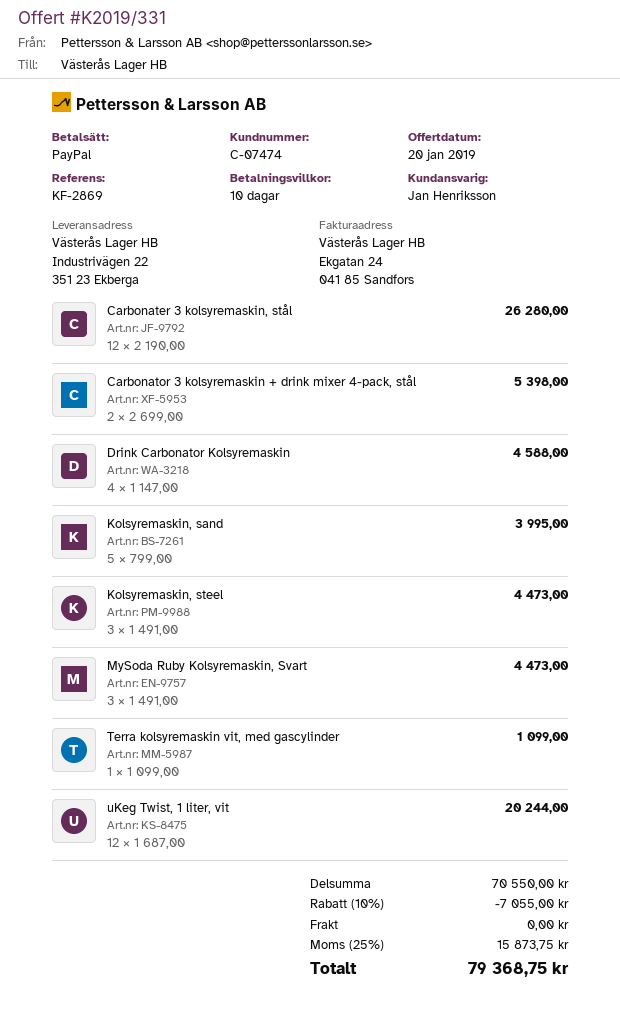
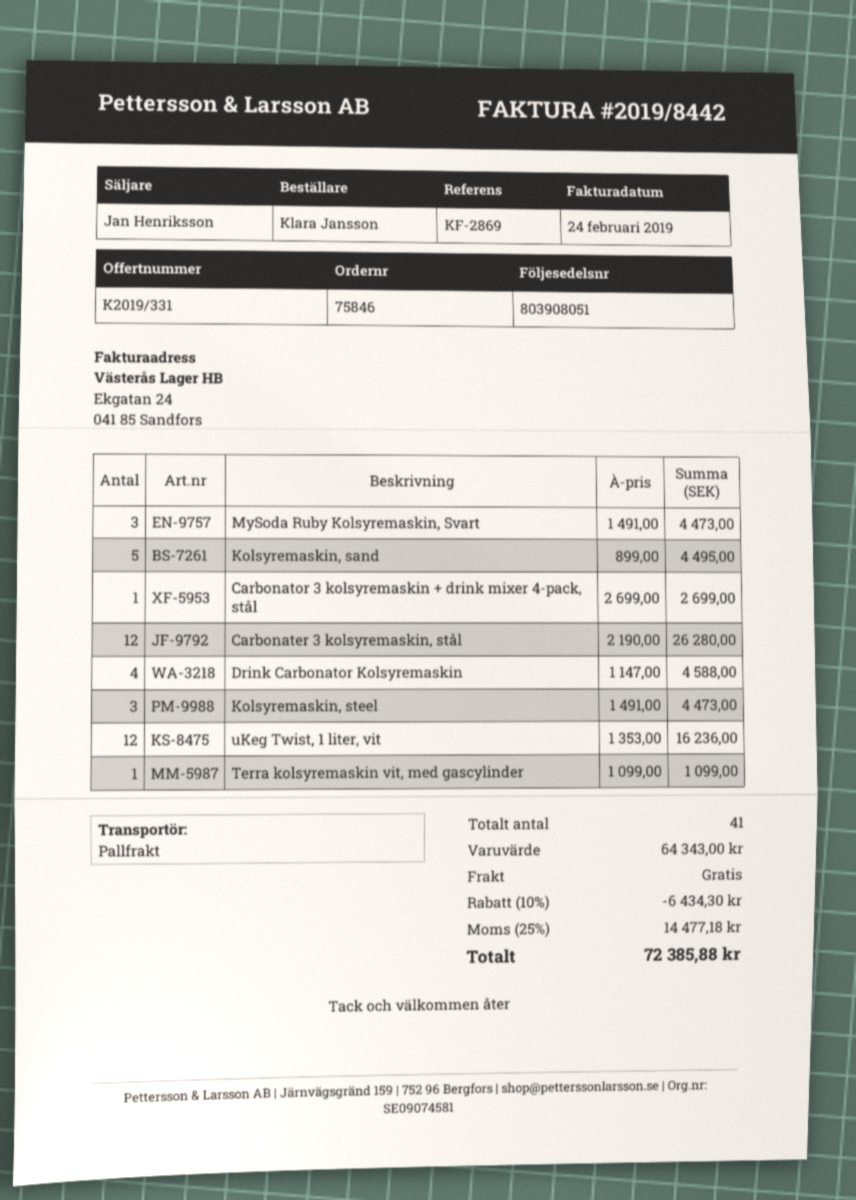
Carbonator 3 kolsyremaskin + drink mixer 4-pack, stål: 2 x 2699.00 = 5398.00 -> 1 x 2699.00 = 2699.00
Kolsyremaskin, sand: 5 x 799.00 = 3995.00 -> 5 x 899.00 = 4495.00
uKeg Twist, 1 liter, vit: 12 x 1687.00 = 20244.00 -> 12 x 1353.00 = 16236.00
subtotal: 70550.00 -> 64343.00
discount: 10% = 7055.00 -> 10% = 6434.30
tax: 25% = 15873.75 -> 25% = 14477.18
total: 79368.75 -> 72385.88

